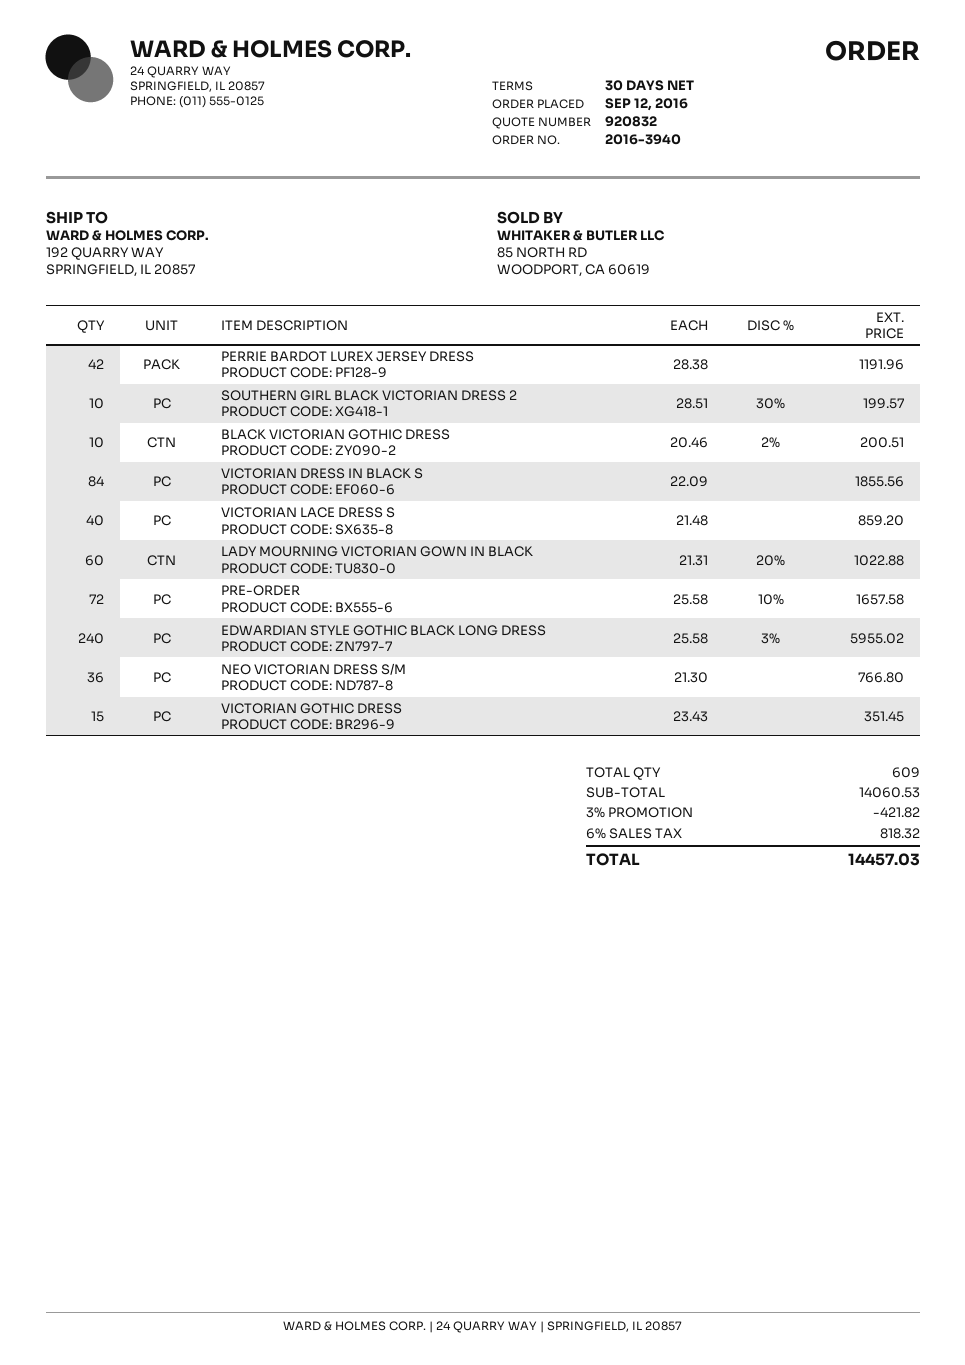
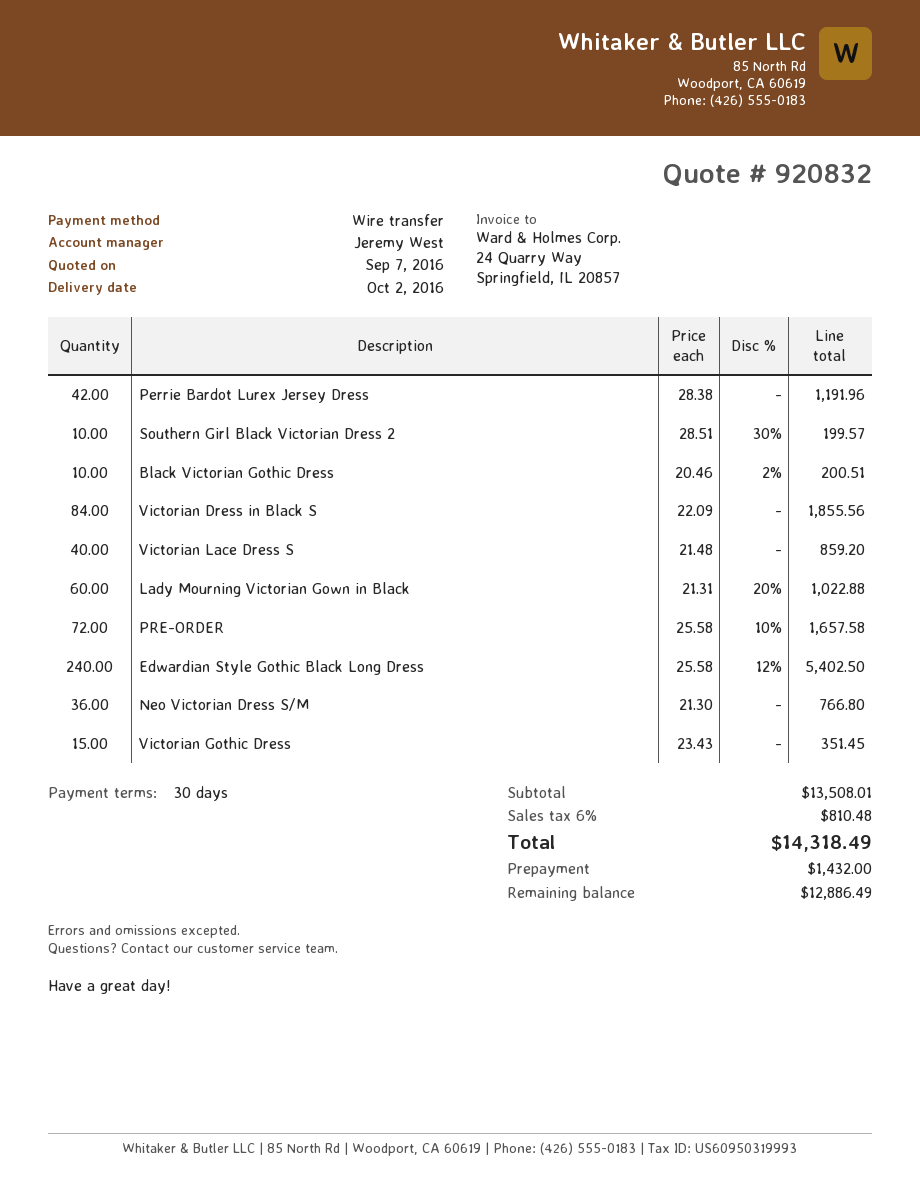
EDWARDIAN STYLE GOTHIC BLACK LONG DRESS: 240 x 25.58 - 3% = 5955.02 -> 240 x 25.58 - 12% = 5402.50
subtotal: 14060.53 -> 13508.01
discount: 3% = 421.82 -> none
tax: 6% = 818.32 -> 6% = 810.48
total: 14457.03 -> 14318.49

